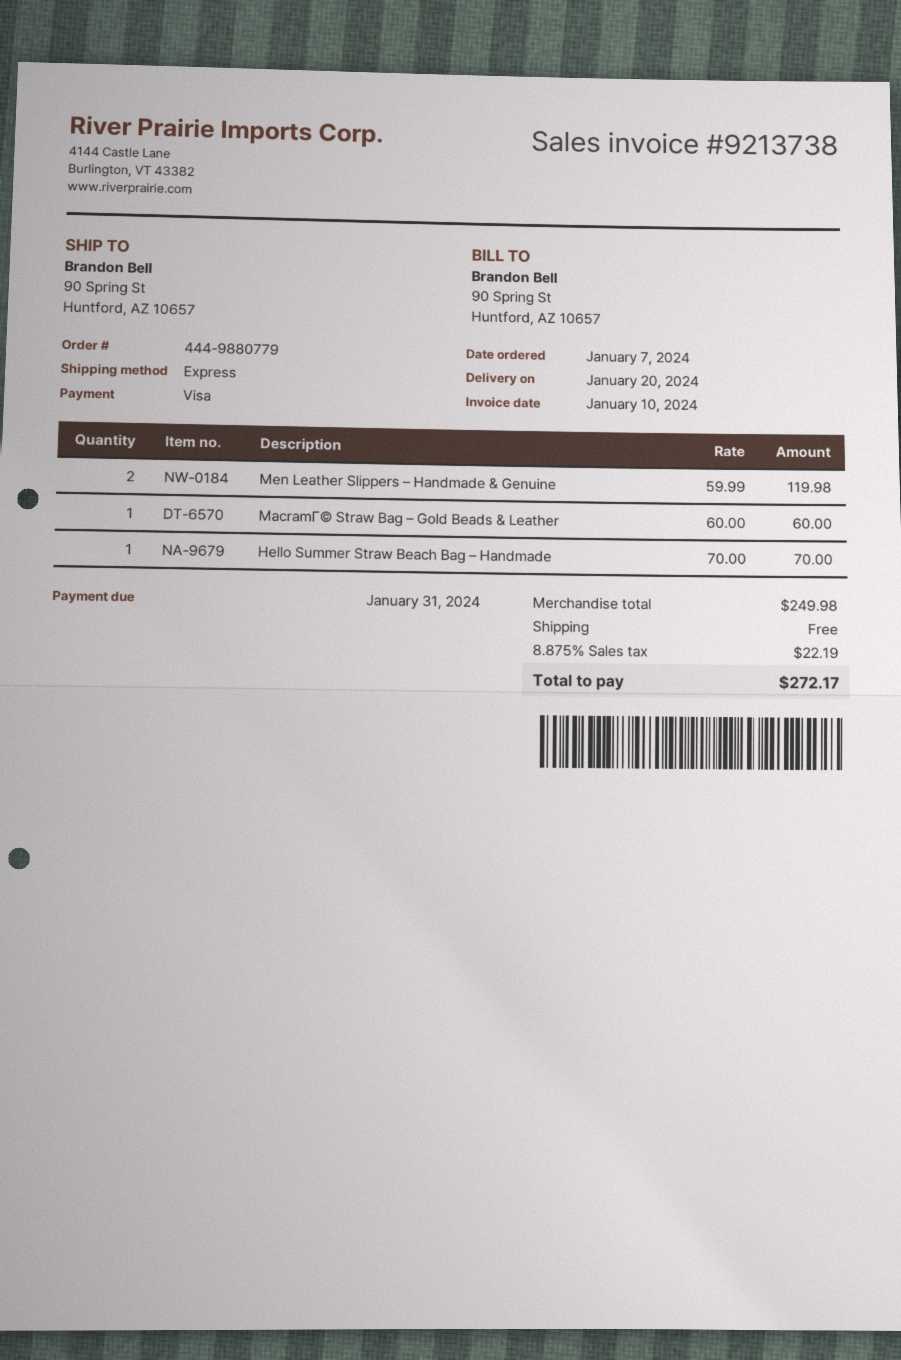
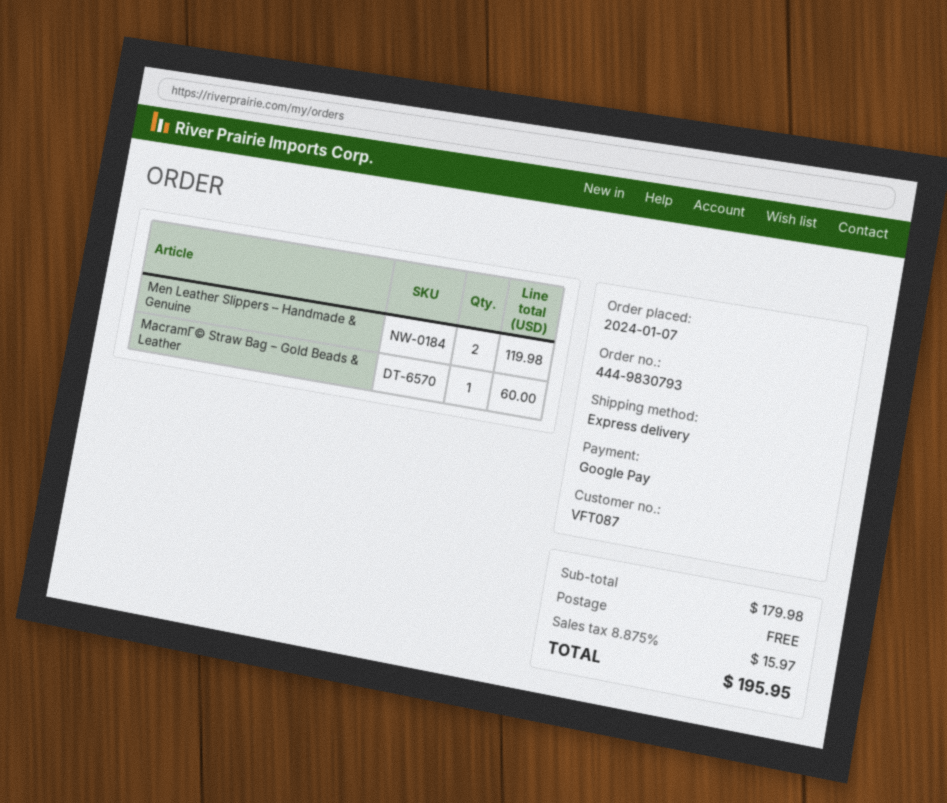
order number: 444-9880779 -> 444-9830793
payment method: Visa -> Google Pay
Hello Summer Straw Beach Bag – Handmade: 1 for 70.00 -> none
subtotal: 249.98 -> 179.98
tax: 8.875% = 22.19 -> 8.875% = 15.97
total: 272.17 -> 195.95

